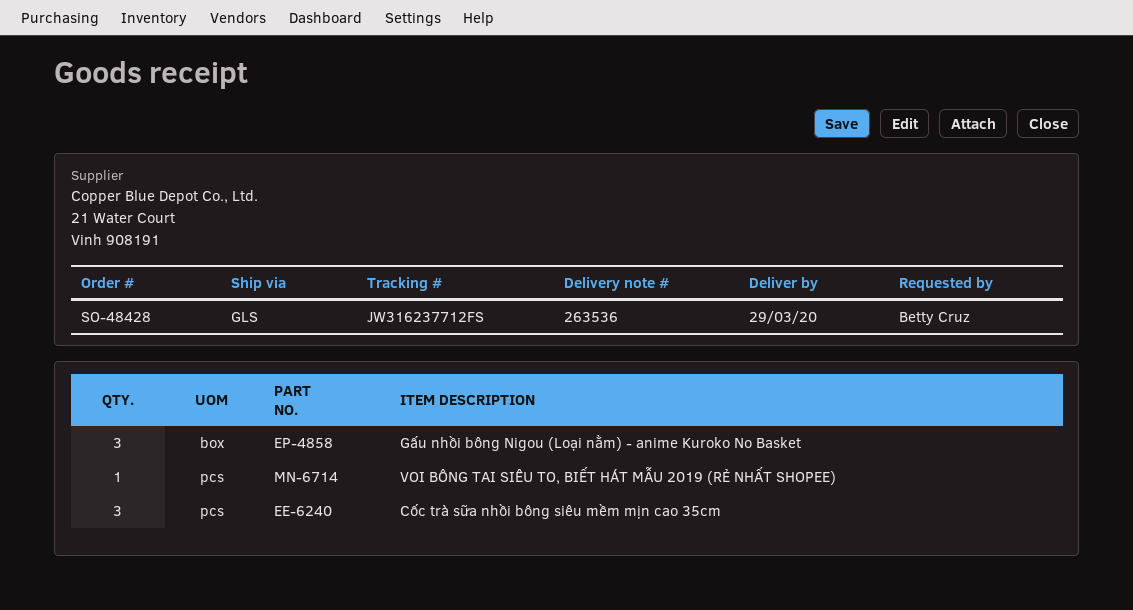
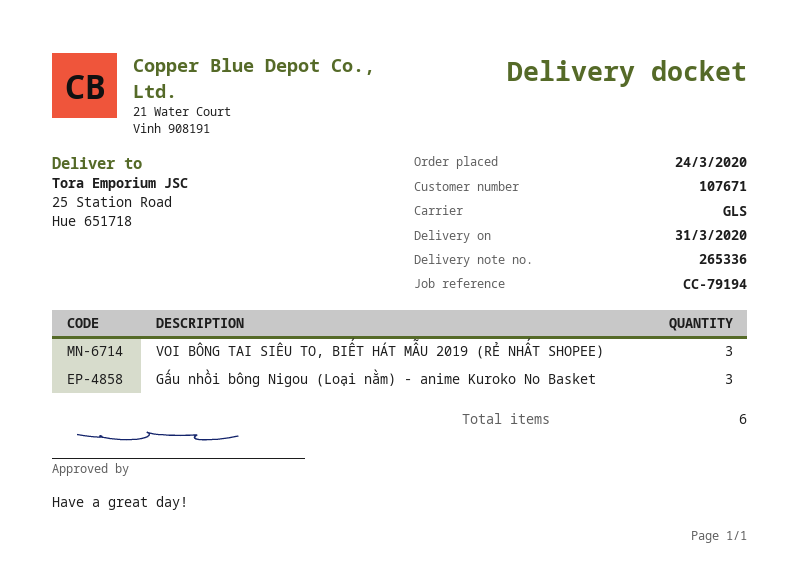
delivery note number: 263536 -> 265336
delivery date: 2020-03-29 -> 2020-03-31
VOI BÔNG TAI SIÊU TO, BIẾT HÁT MẪU 2019 (RẺ NHẤT SHOPEE): 1 -> 3
Cốc trà sữa nhồi bông siêu mềm mịn cao 35cm: 3 -> none

